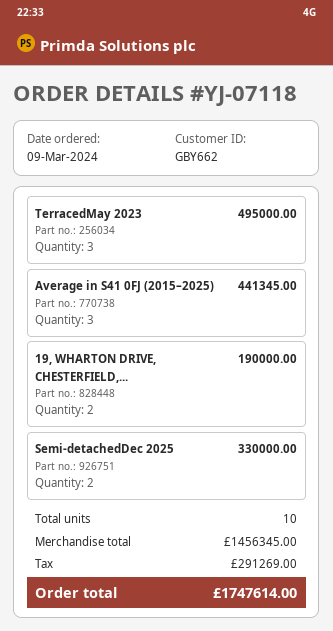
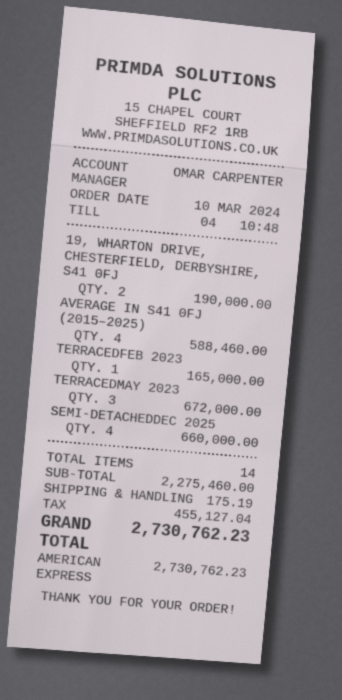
order date: 2024-03-09 -> 2024-03-10
TerracedMay 2023: 3 for 495000.00 -> 3 for 672000.00
Average in S41 0FJ (2015–2025): 3 for 441345.00 -> 4 for 588460.00
Semi-detachedDec 2025: 2 for 330000.00 -> 4 for 660000.00
TERRACEDFEB 2023: none -> 1 for 165000.00
total quantity: 10 -> 14
subtotal: 1456345.00 -> 2275460.00
shipping: none -> 175.19
tax: 291269.00 -> 455127.04
total: 1747614.00 -> 2730762.23

